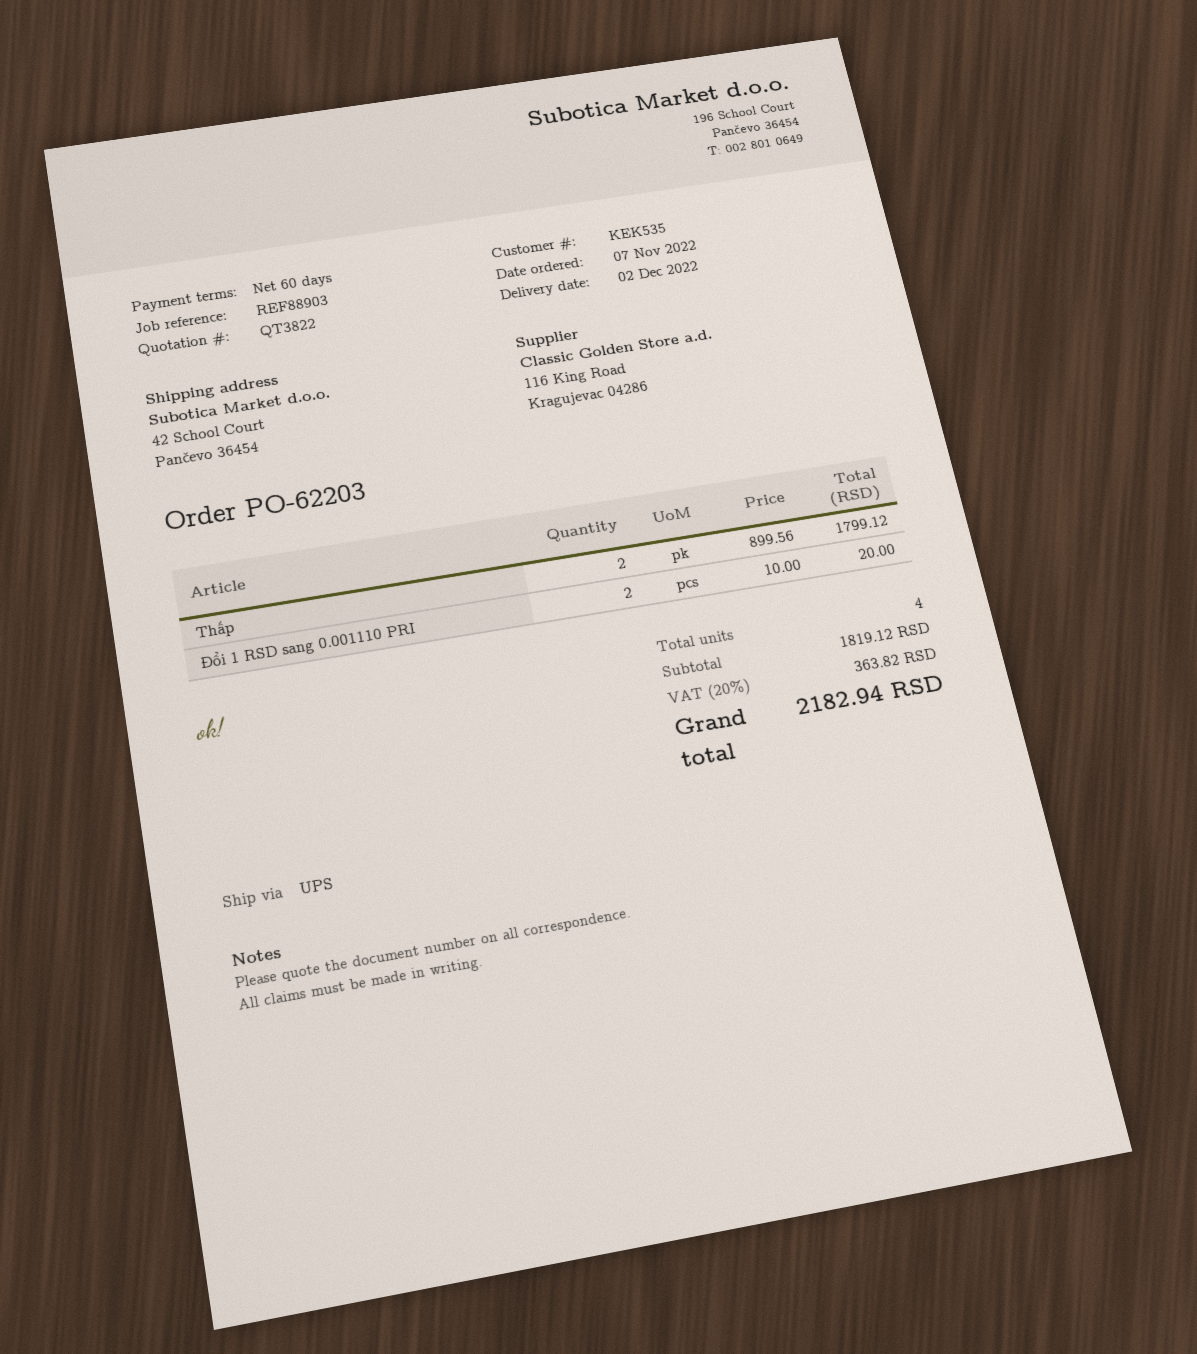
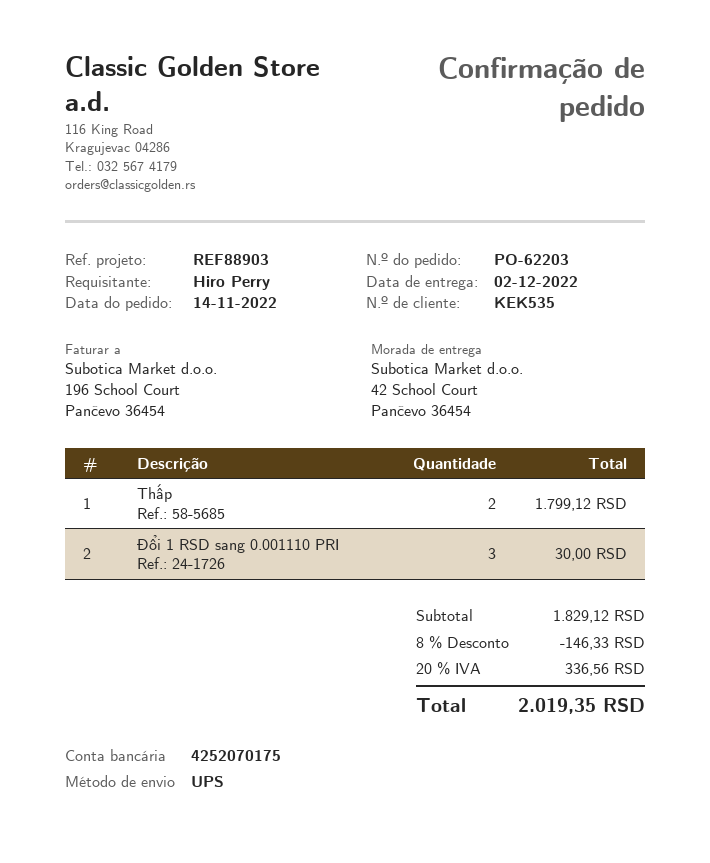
order date: 2022-11-07 -> 2022-11-14
Đổi 1 RSD sang 0.001110 PRI: 2 for 20.00 -> 3 for 30.00
subtotal: 1819.12 -> 1829.12
discount: none -> 8% = 146.33
tax: 20% = 363.82 -> 20% = 336.56
total: 2182.94 -> 2019.35

